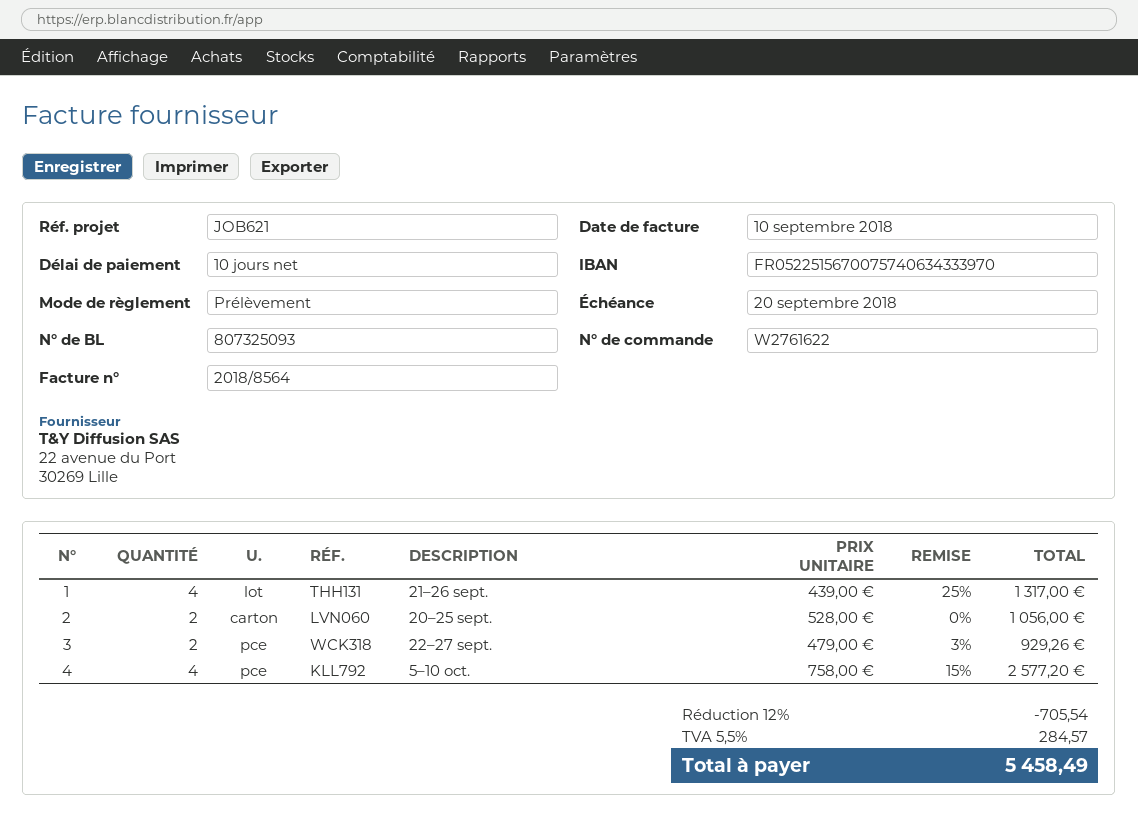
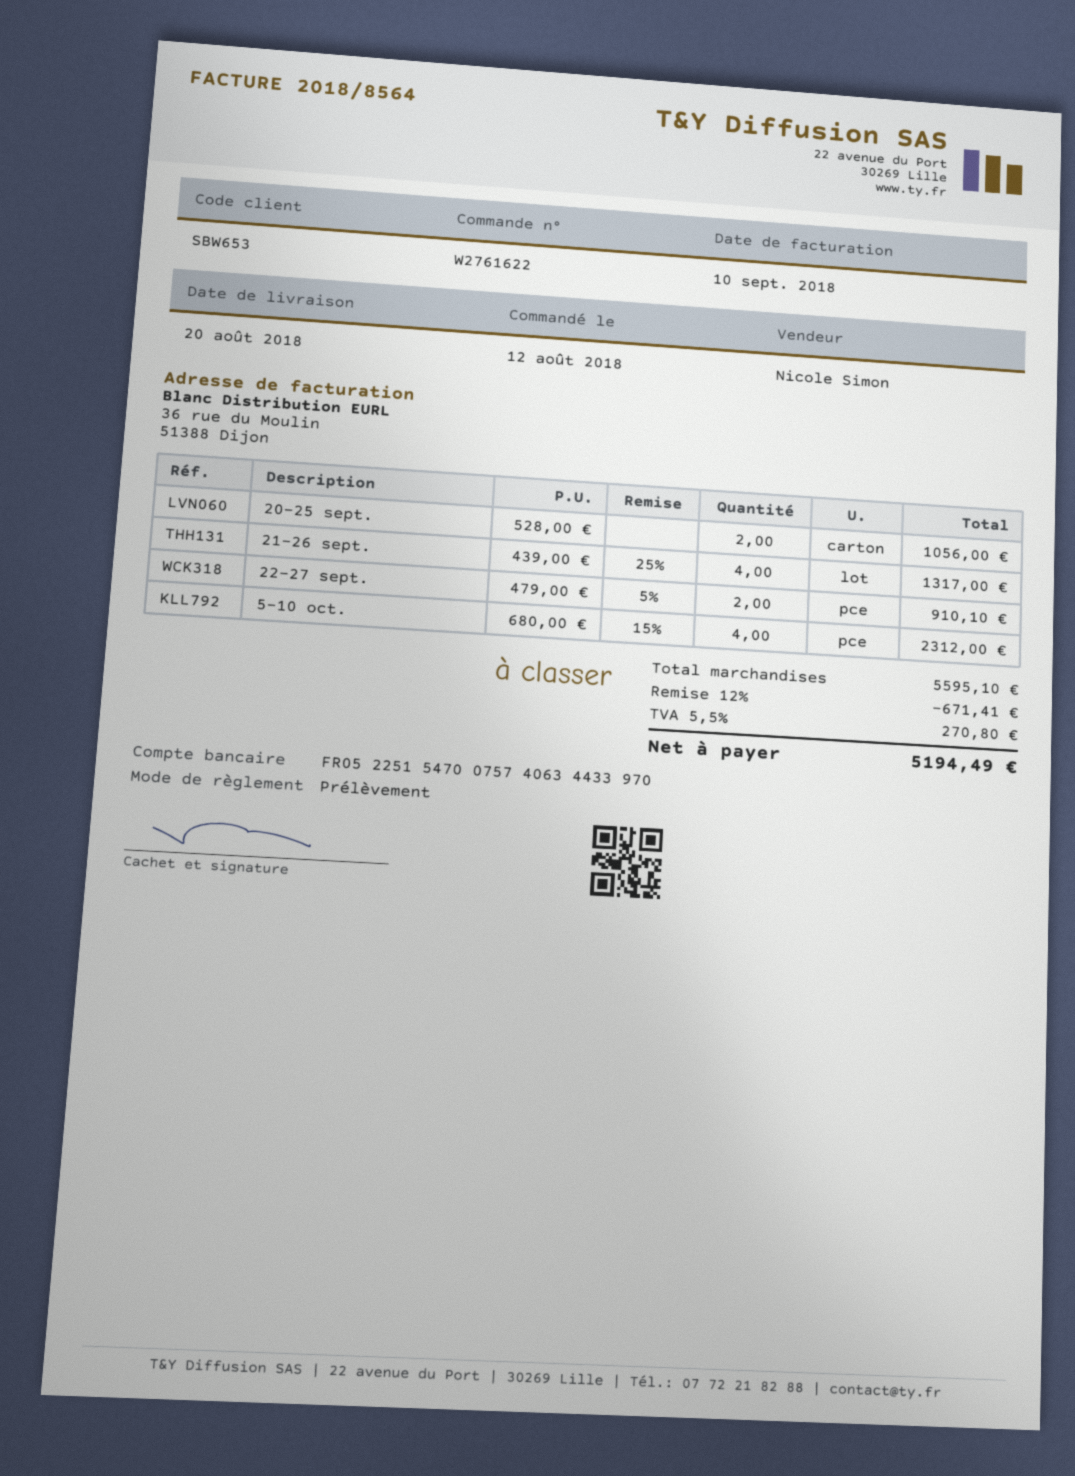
bank account: FR0522515670075740634333970 -> FR0522515470075740634433970
22–27 sept.: 2 x 479.00 - 3% = 929.26 -> 2 x 479.00 - 5% = 910.10
5–10 oct.: 4 x 758.00 - 15% = 2577.20 -> 4 x 680.00 - 15% = 2312.00
discount: 12% = 705.54 -> 12% = 671.41
tax: 5.5% = 284.57 -> 5.5% = 270.80
total: 5458.49 -> 5194.49

